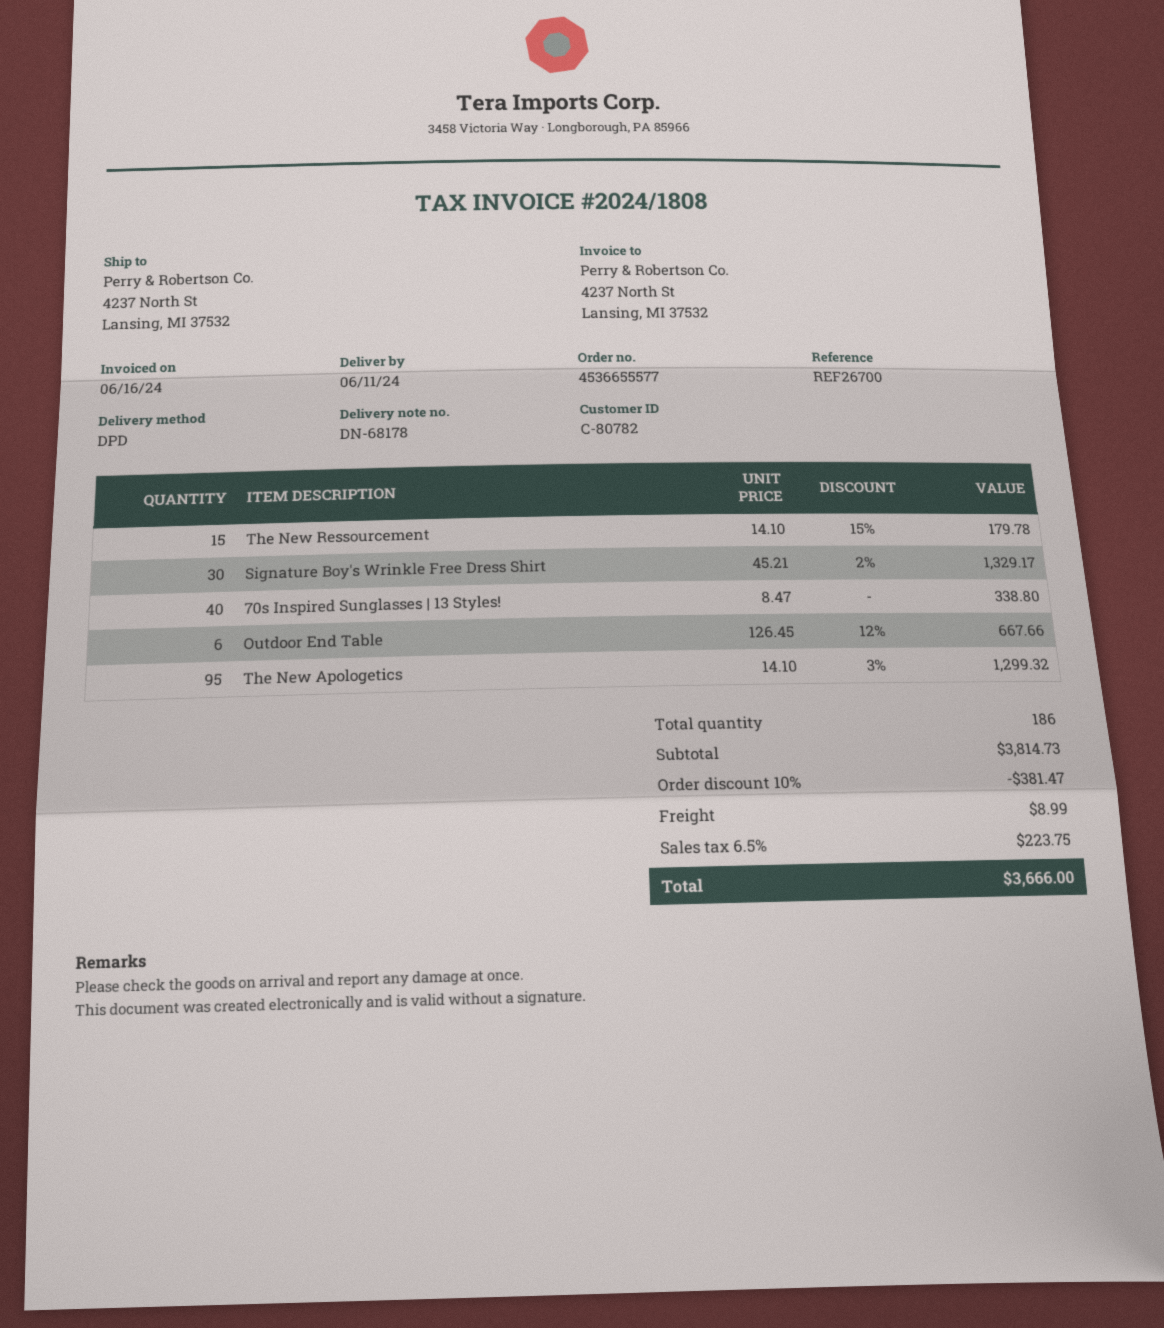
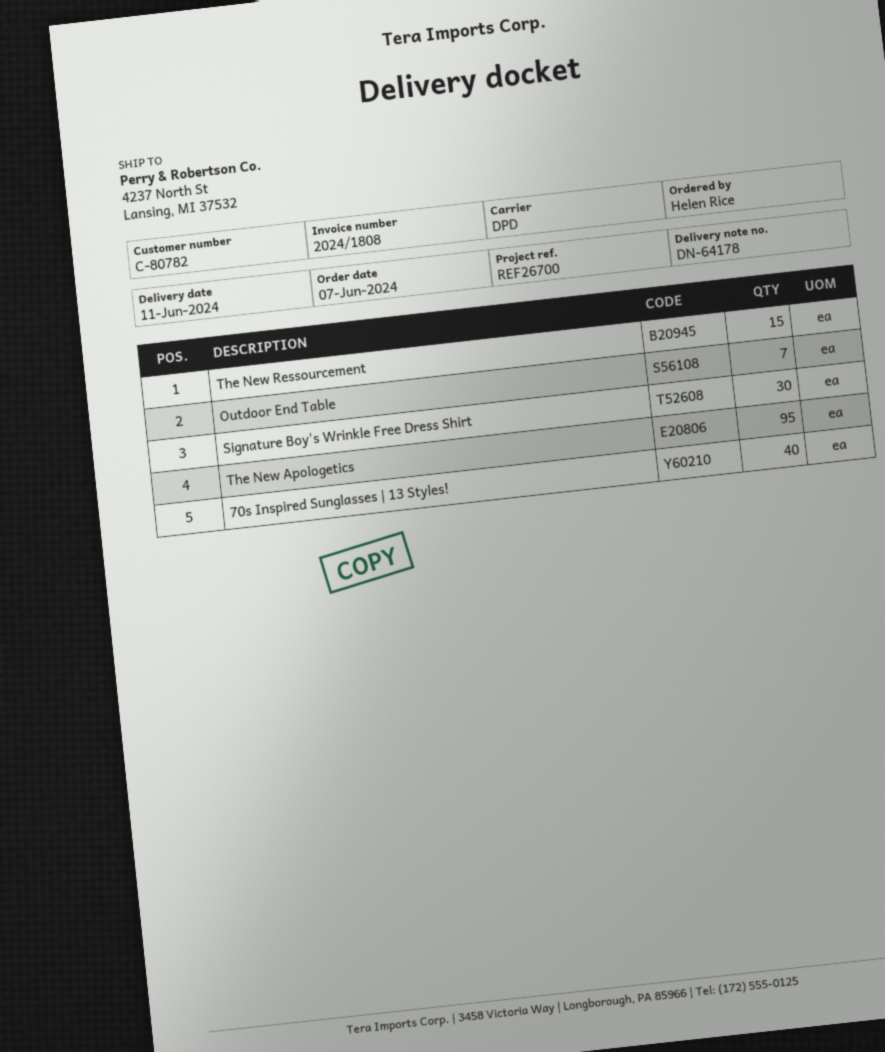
delivery note number: DN-68178 -> DN-64178
Outdoor End Table: 6 -> 7

